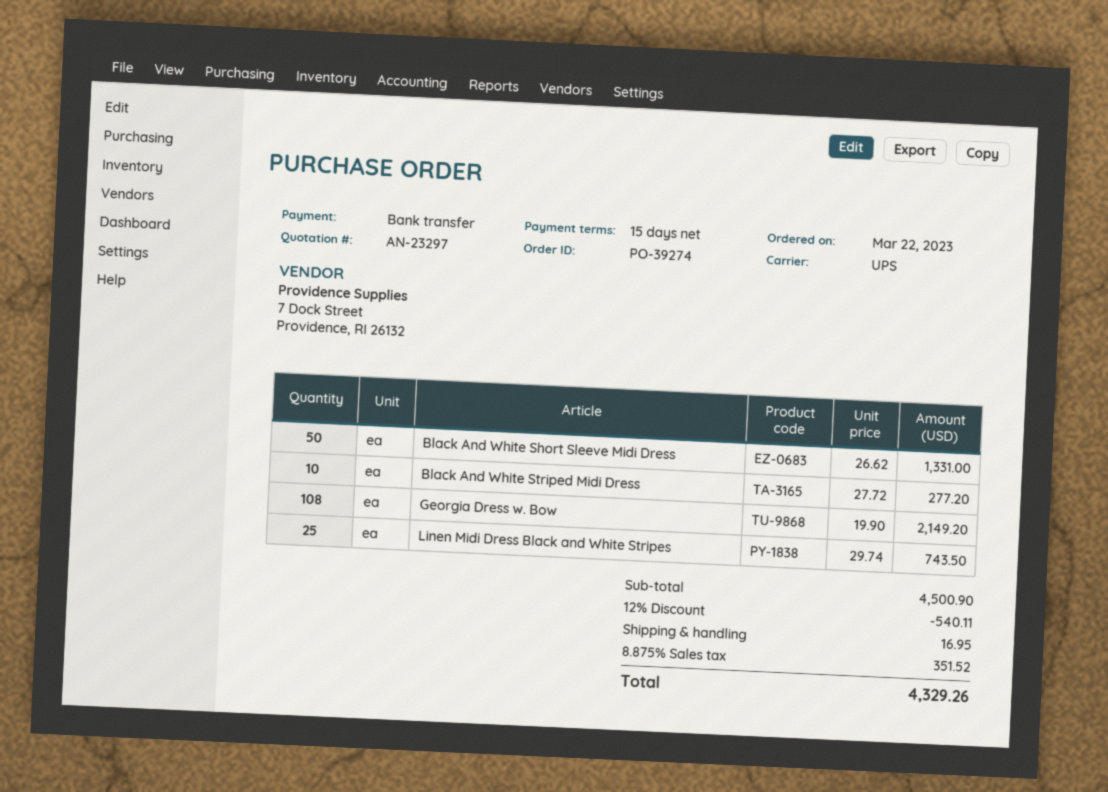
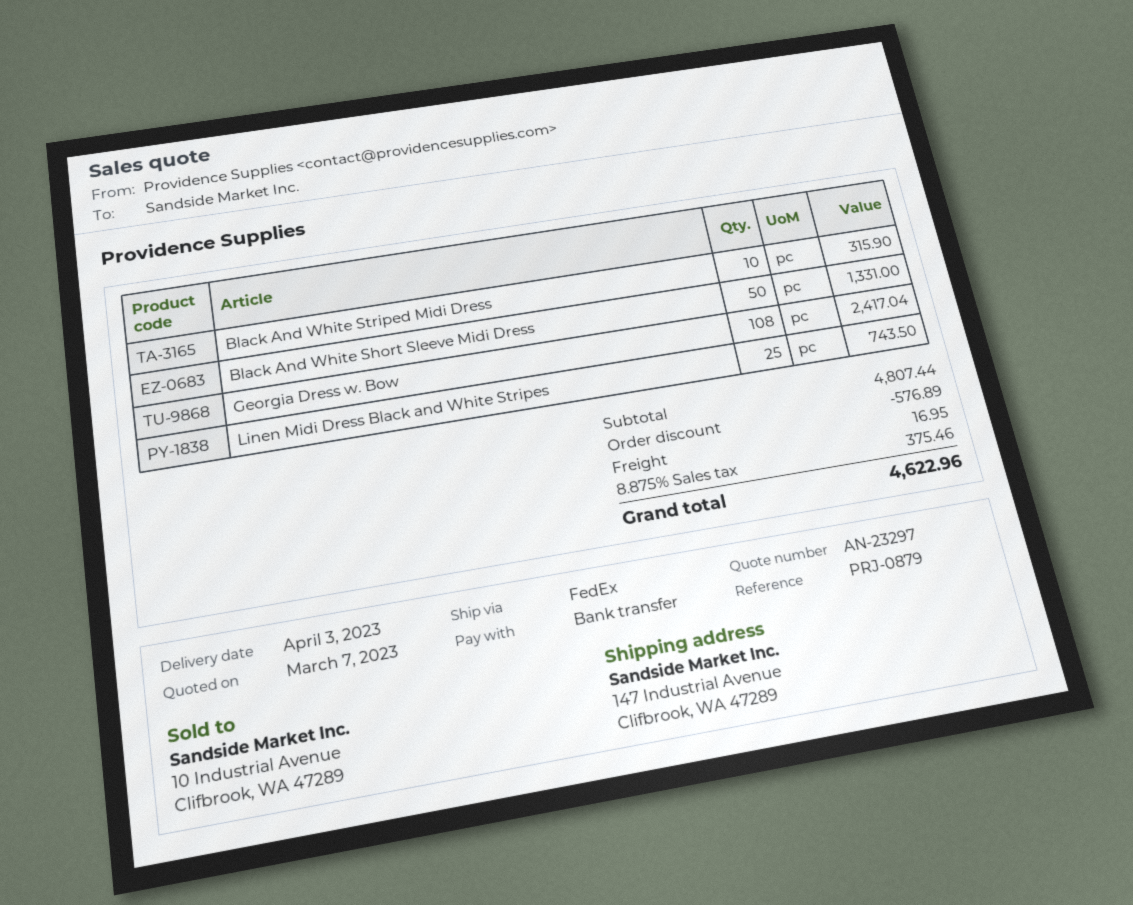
shipping method: UPS -> FedEx
Black And White Striped Midi Dress: 10 for 277.20 -> 10 for 315.90
Georgia Dress w. Bow: 108 for 2149.20 -> 108 for 2417.04
subtotal: 4500.90 -> 4807.44
discount: 540.11 -> 576.89
tax: 8.875% = 351.52 -> 8.875% = 375.46
total: 4329.26 -> 4622.96

